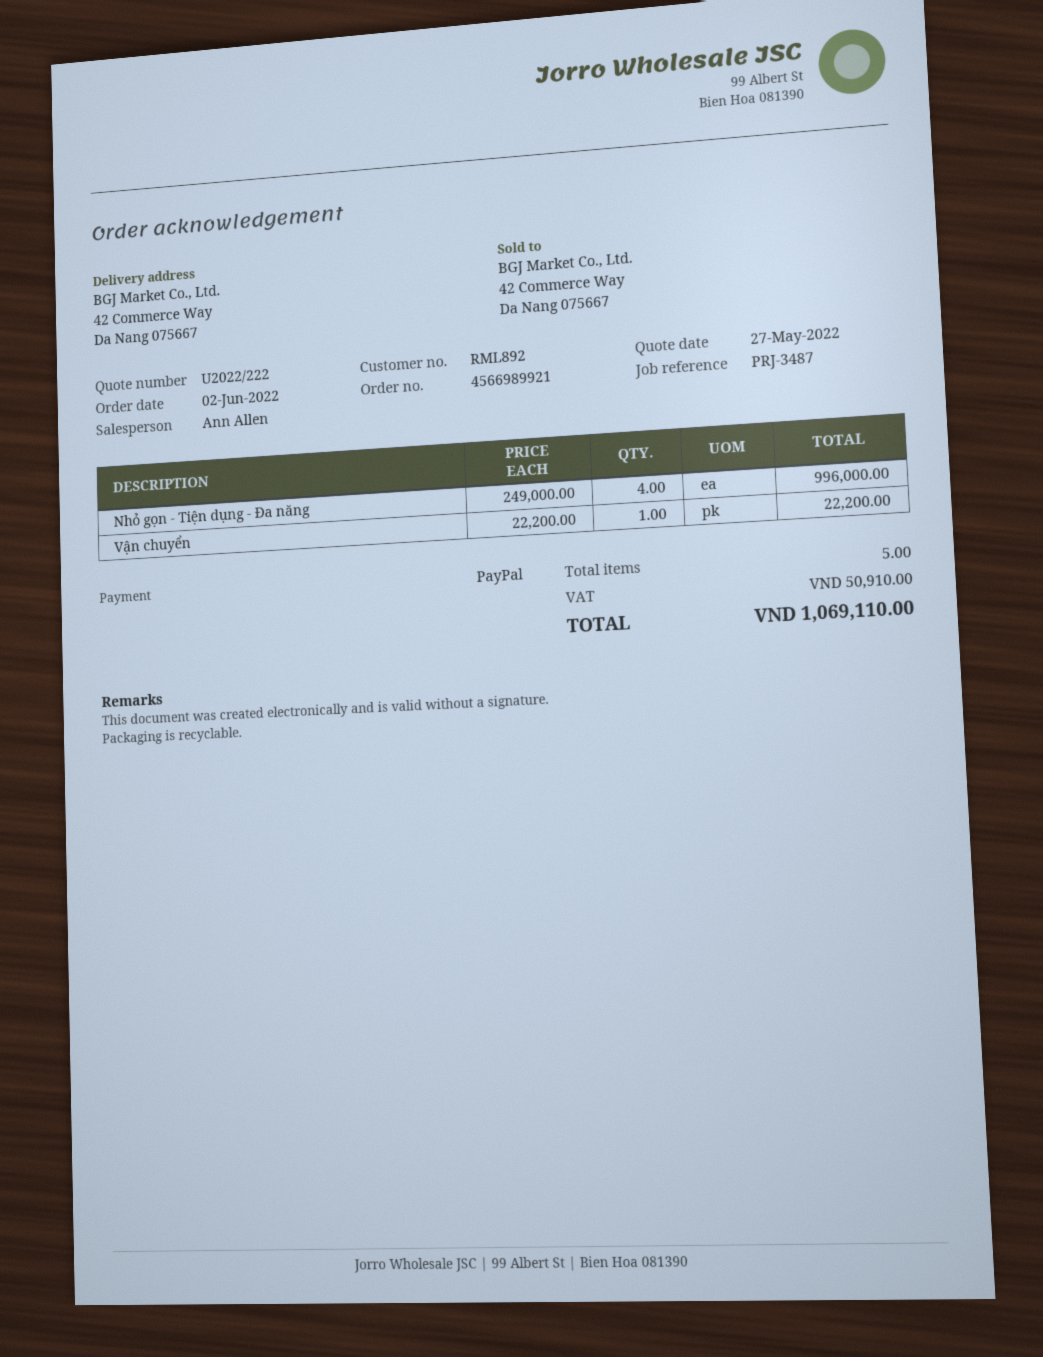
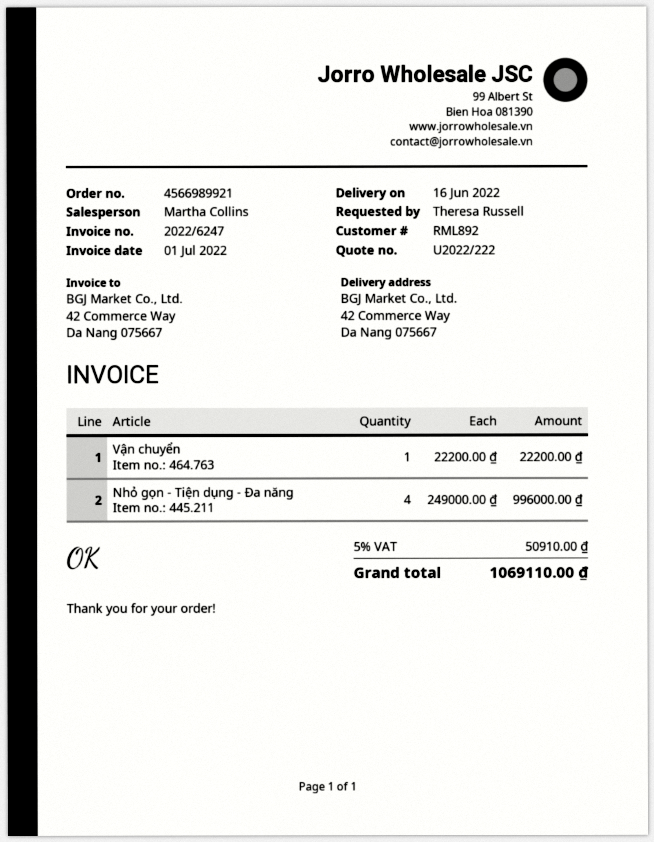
sales rep: Ann Allen -> Martha Collins

